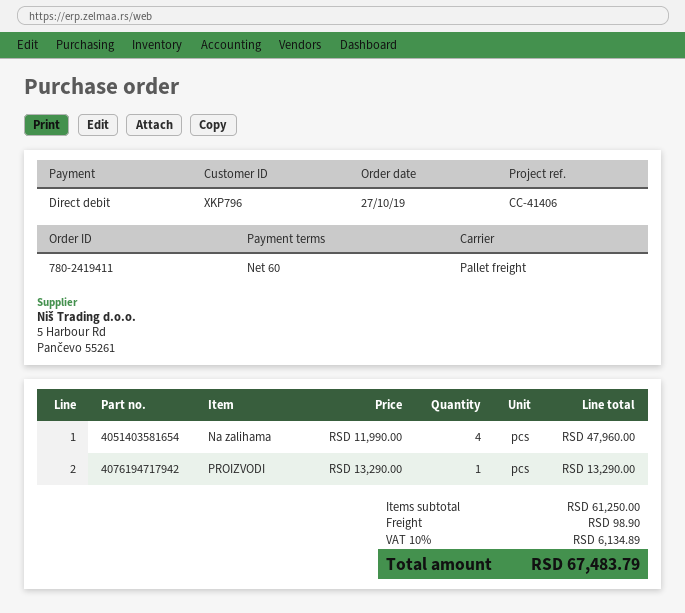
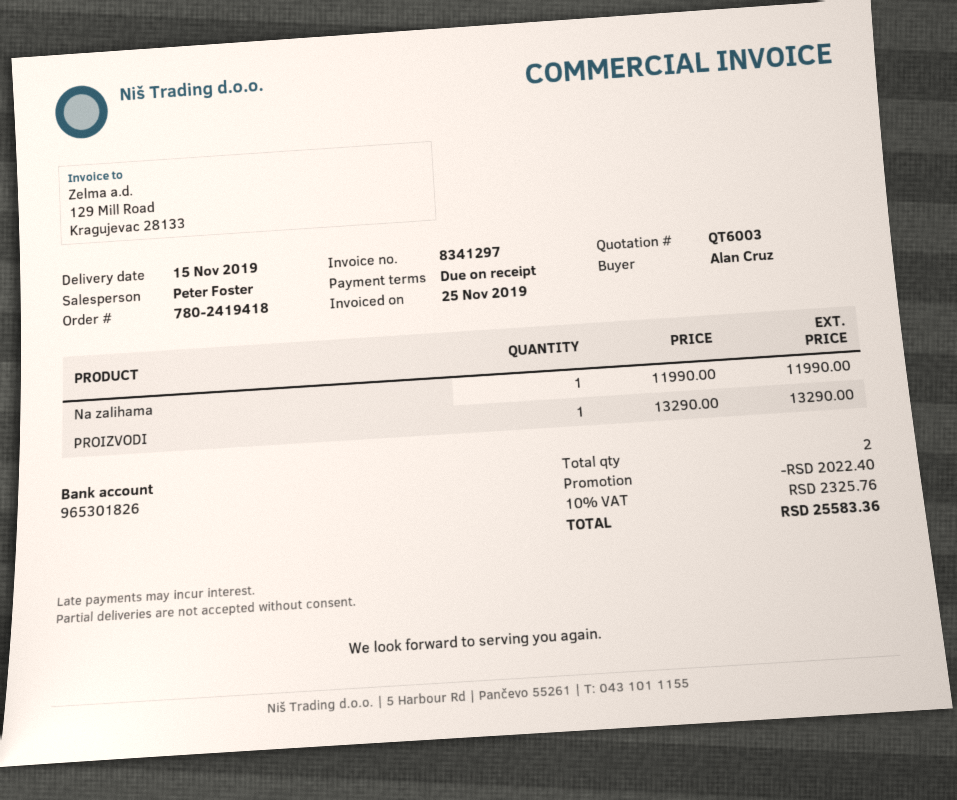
order number: 780-2419411 -> 780-2419418
payment terms: 60 days -> on receipt
Na zalihama: 4 x 11990.00 = 47960.00 -> 1 x 11990.00 = 11990.00
discount: none -> 2022.40
shipping: 98.90 -> none
tax: 10% = 6134.89 -> 10% = 2325.76
total: 67483.79 -> 25583.36

